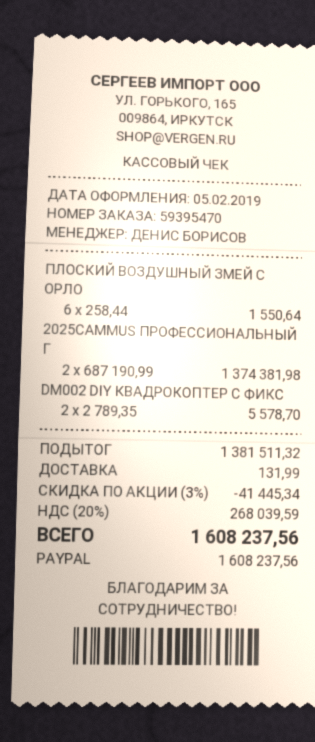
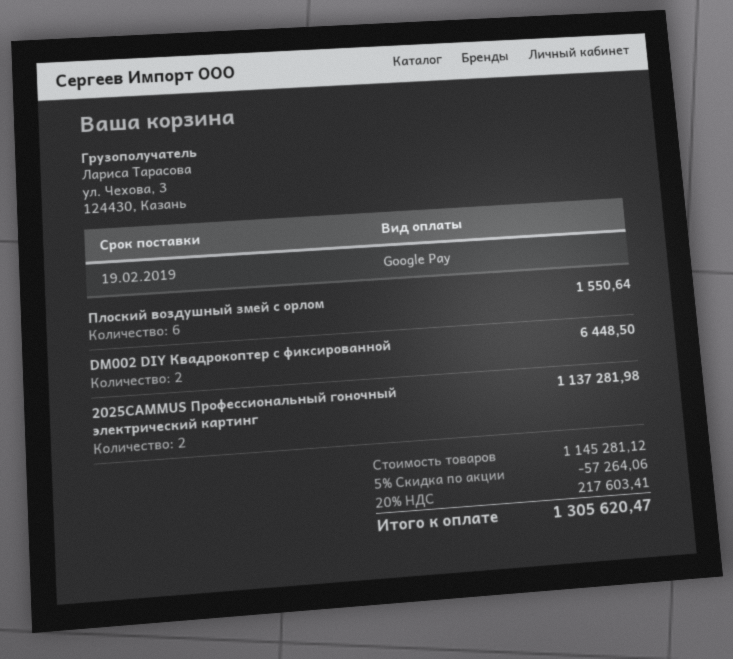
payment method: PayPal -> Google Pay
2025CAMMUS ПРОФЕССИОНАЛЬНЫЙ Г: 2 for 1374381.98 -> 2 for 1137281.98
DM002 DIY КВАДРОКОПТЕР С ФИКС: 2 for 5578.70 -> 2 for 6448.50
subtotal: 1381511.32 -> 1145281.12
discount: 3% = 41445.34 -> 5% = 57264.06
shipping: 131.99 -> none
tax: 20% = 268039.59 -> 20% = 217603.41
total: 1608237.56 -> 1305620.47

